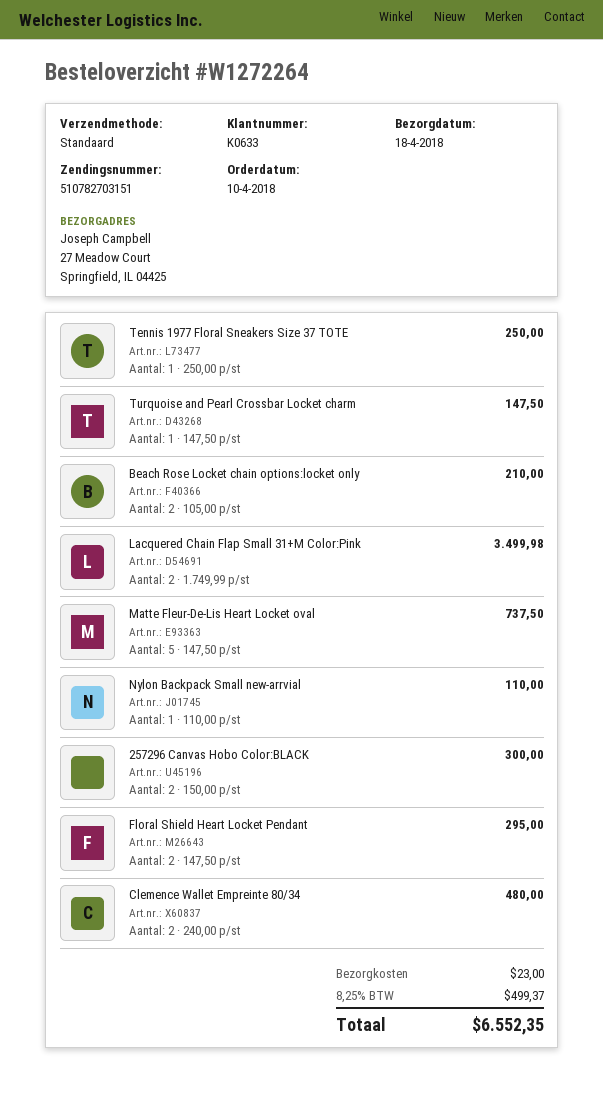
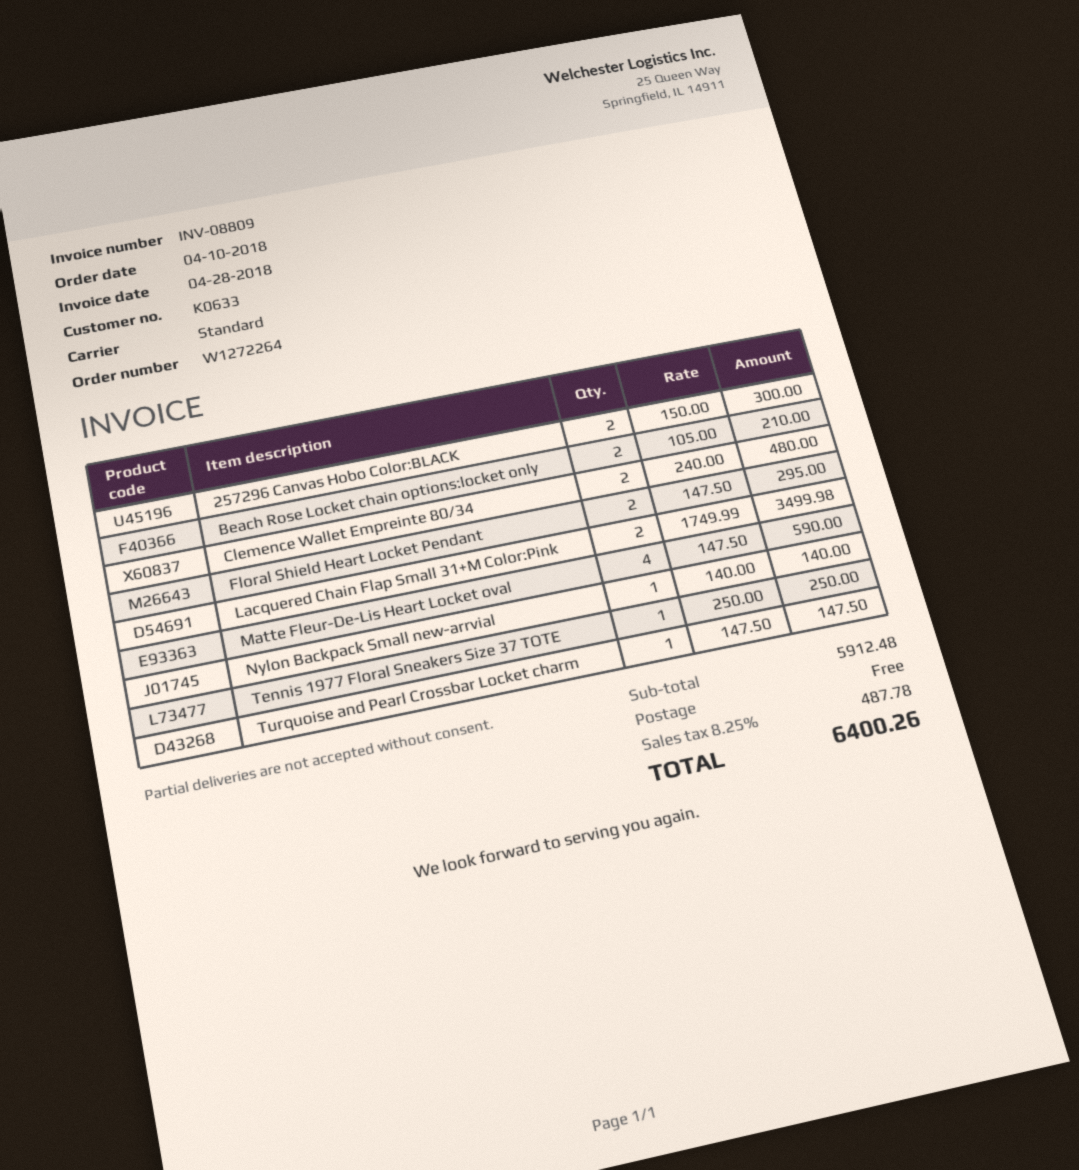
Matte Fleur-De-Lis Heart Locket oval: 5 x 147.50 = 737.50 -> 4 x 147.50 = 590.00
Nylon Backpack Small new-arrvial: 1 x 110.00 = 110.00 -> 1 x 140.00 = 140.00
shipping: 23.00 -> 0.00
tax: 8.25% = 499.37 -> 8.25% = 487.78
total: 6552.35 -> 6400.26

